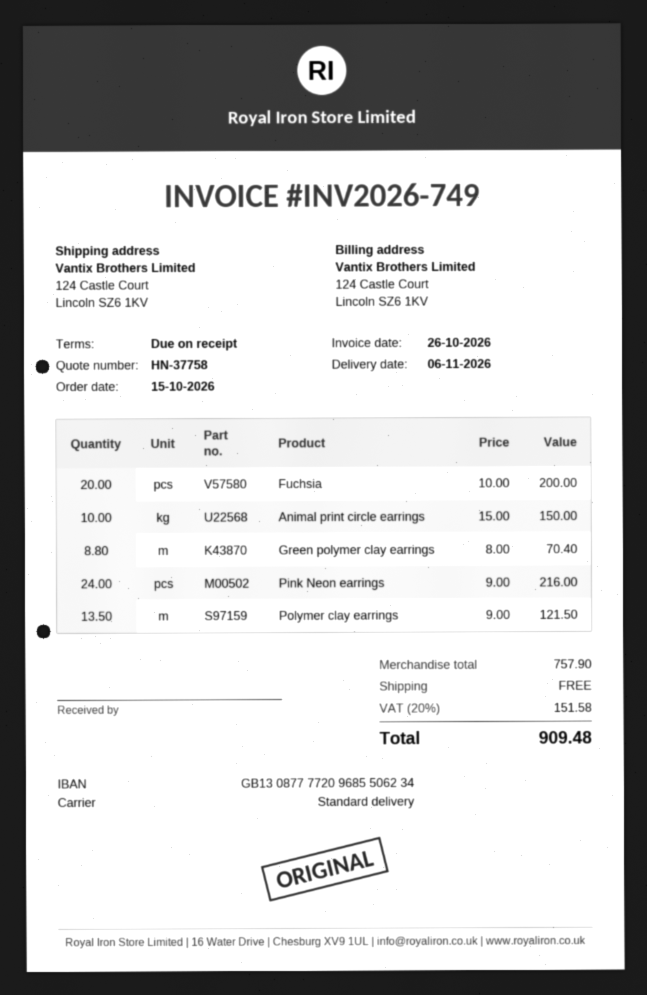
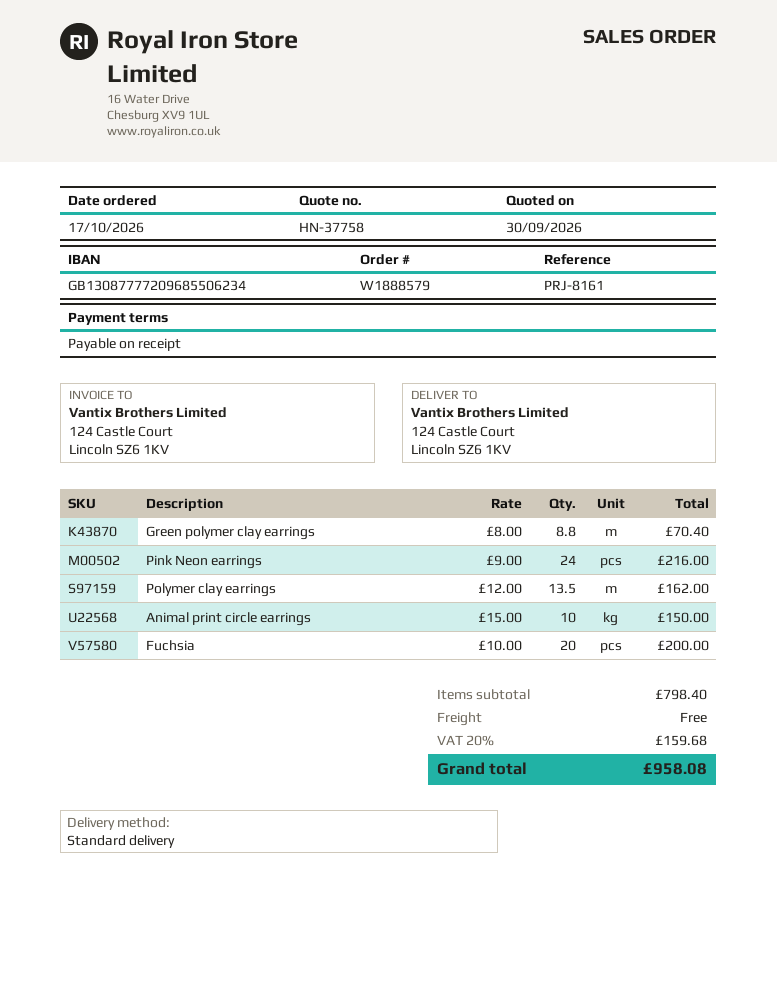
order date: 2026-10-15 -> 2026-10-17
Polymer clay earrings: 13.5 x 9.00 = 121.50 -> 13.5 x 12.00 = 162.00
subtotal: 757.90 -> 798.40
tax: 20% = 151.58 -> 20% = 159.68
total: 909.48 -> 958.08

